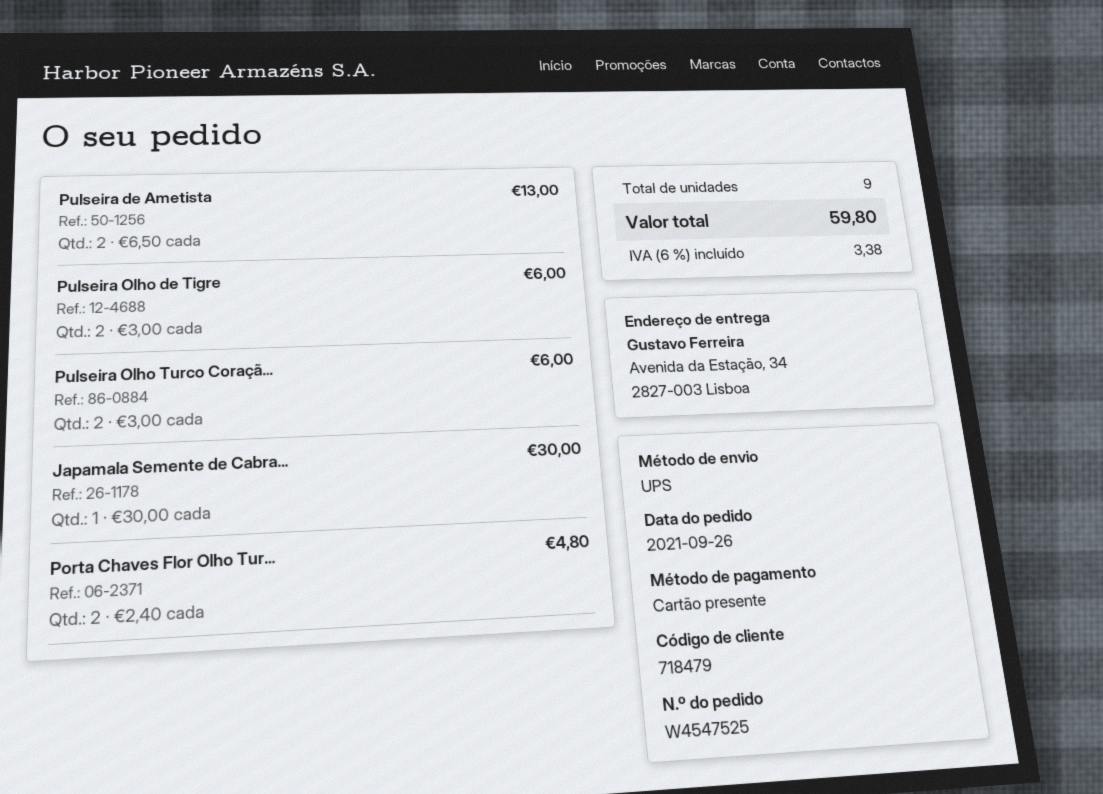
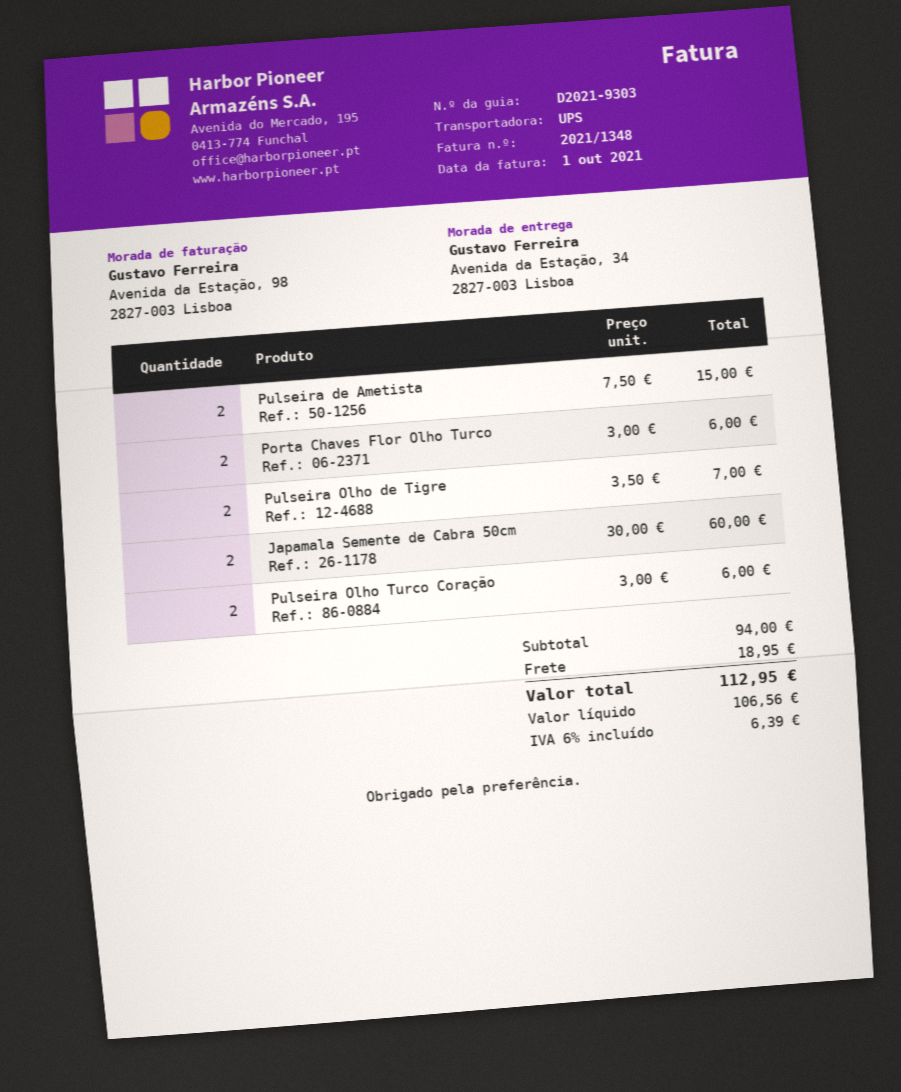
Pulseira de Ametista: 2 x 6.50 = 13.00 -> 2 x 7.50 = 15.00
Pulseira Olho de Tigre: 2 x 3.00 = 6.00 -> 2 x 3.50 = 7.00
Japamala Semente de Cabra...: 1 x 30.00 = 30.00 -> 2 x 30.00 = 60.00
Porta Chaves Flor Olho Tur...: 2 x 2.40 = 4.80 -> 2 x 3.00 = 6.00
shipping: none -> 18.95
tax: 6% = 3.38 -> 6% = 6.39
total: 59.80 -> 112.95

